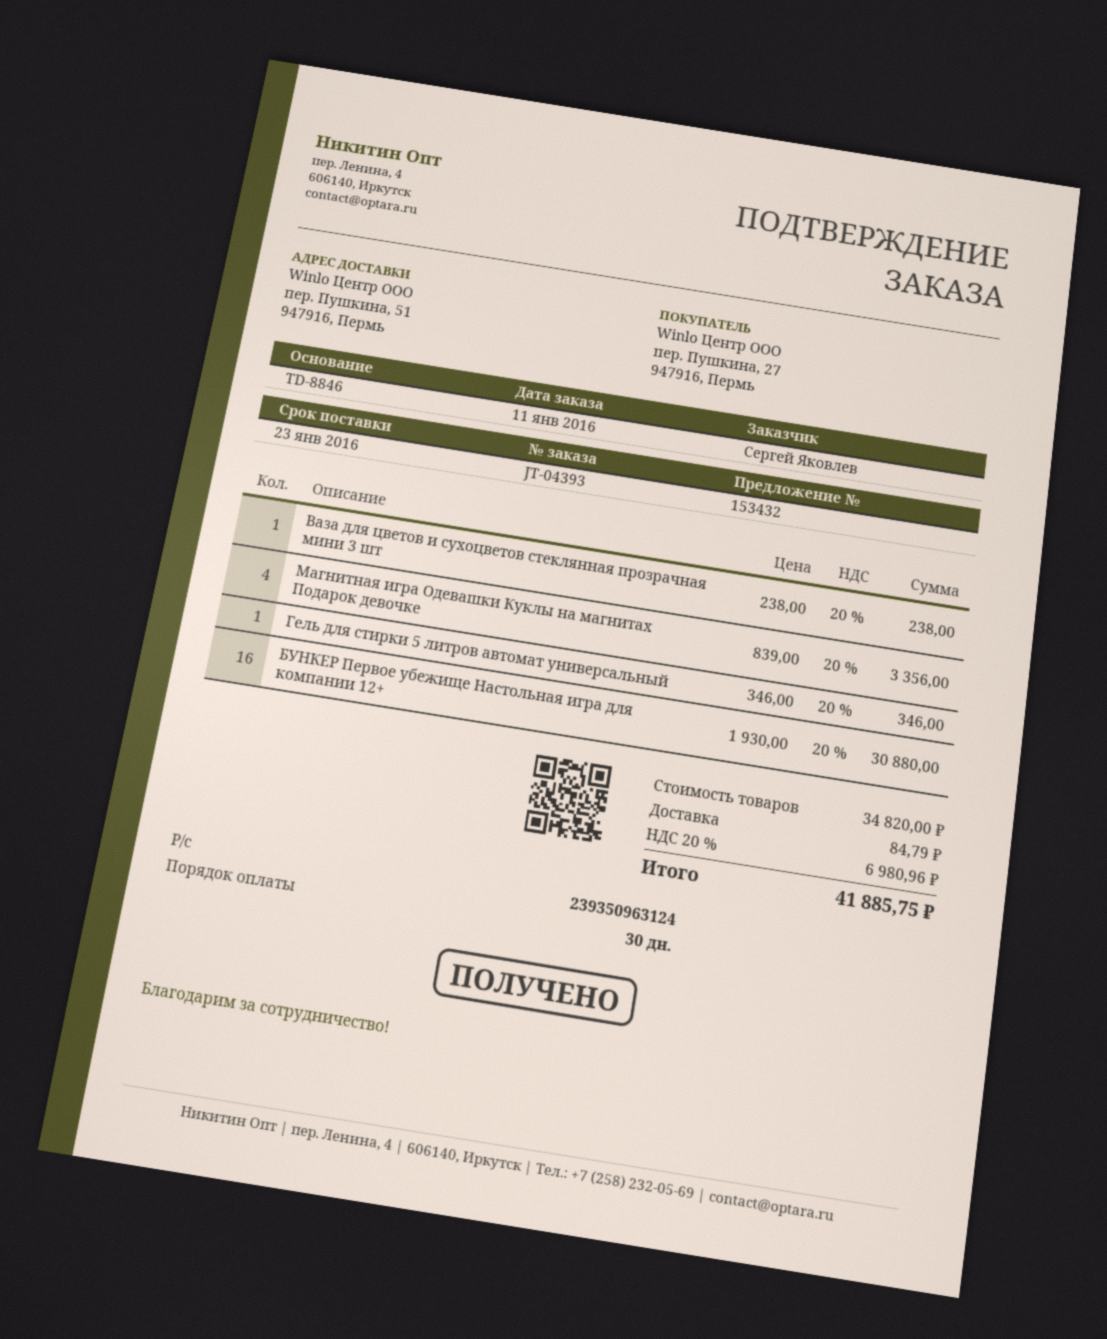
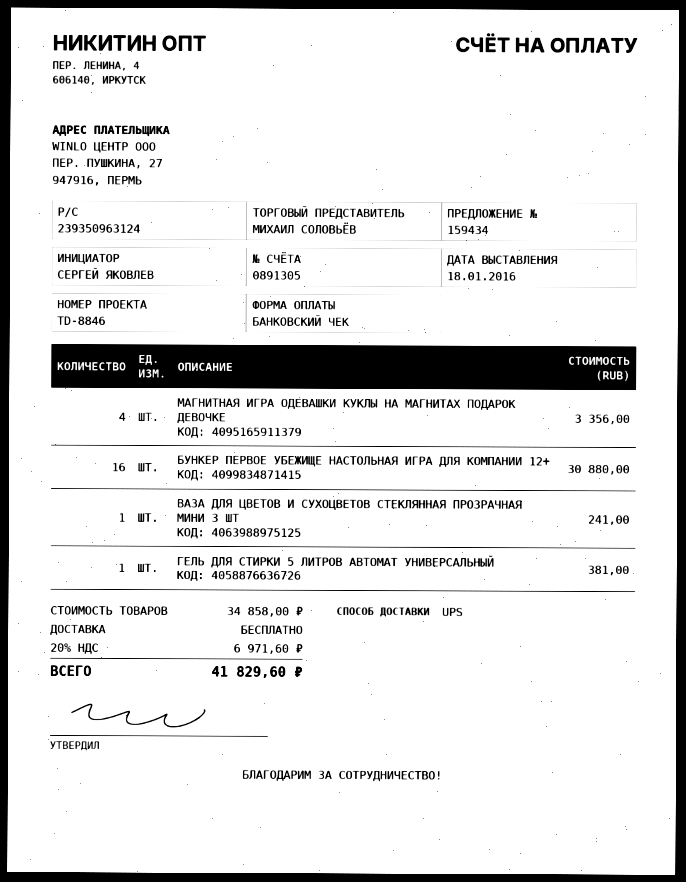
quote number: 153432 -> 159434
Ваза для цветов и сухоцветов стеклянная прозрачная мини 3 шт: 1 for 238.00 -> 1 for 241.00
Гель для стирки 5 литров автомат универсальный: 1 for 346.00 -> 1 for 381.00
subtotal: 34820.00 -> 34858.00
shipping: 84.79 -> 0.00
tax: 20% = 6980.96 -> 20% = 6971.60
total: 41885.75 -> 41829.60

